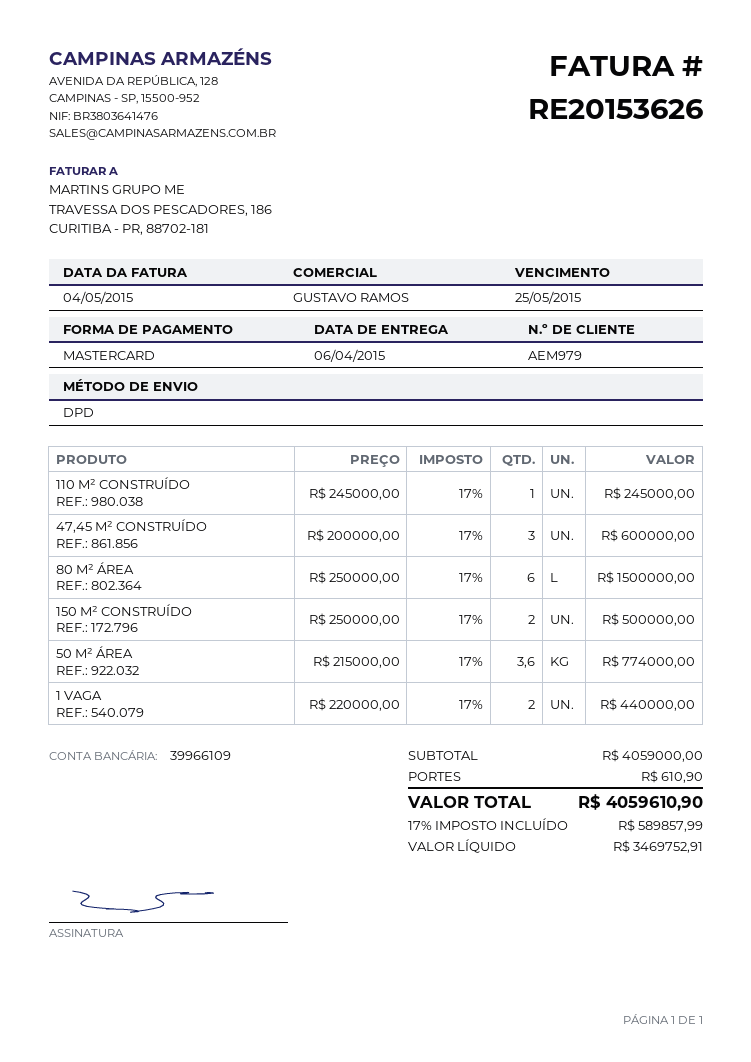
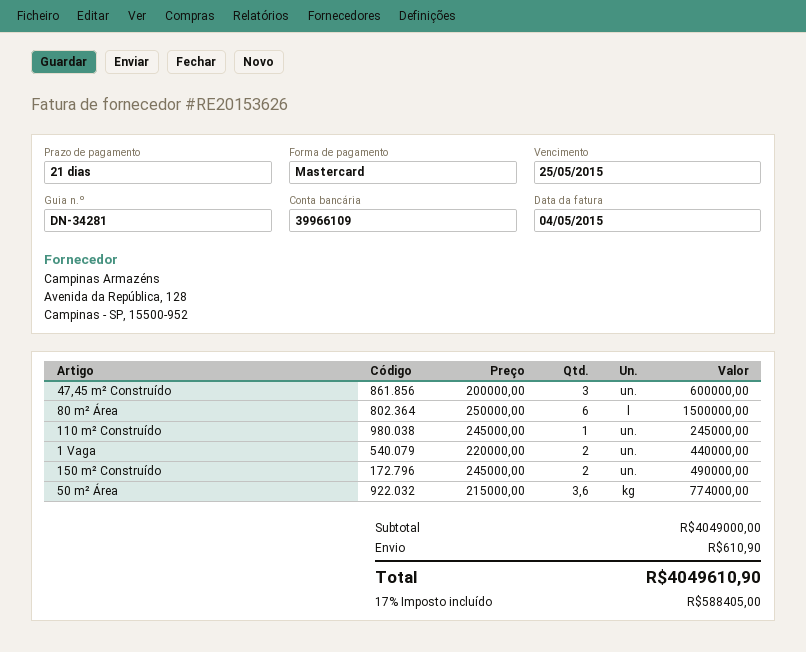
150 M² CONSTRUÍDO: 2 x 250000.00 = 500000.00 -> 2 x 245000.00 = 490000.00
subtotal: 4059000.00 -> 4049000.00
tax: 17% = 589857.99 -> 17% = 588405.00
total: 4059610.90 -> 4049610.90

